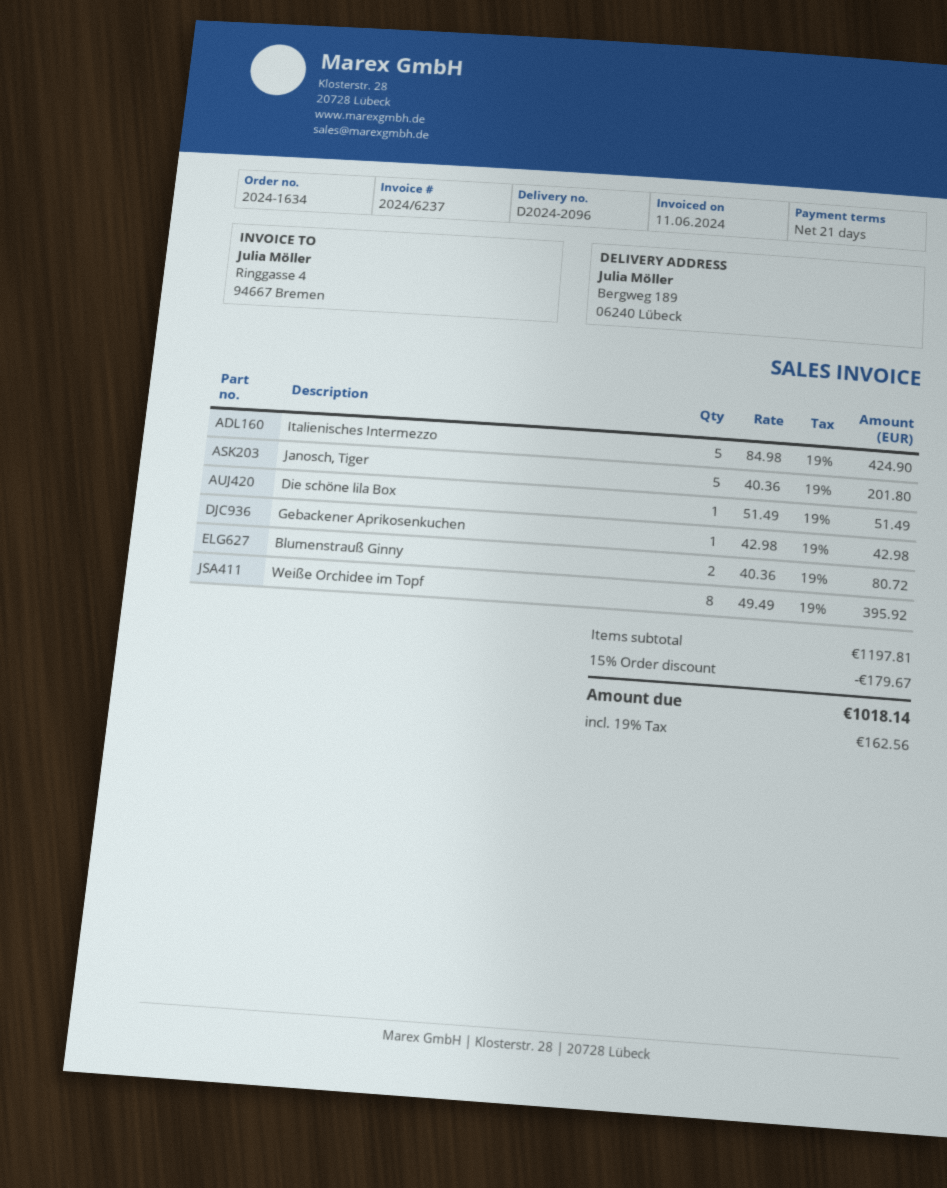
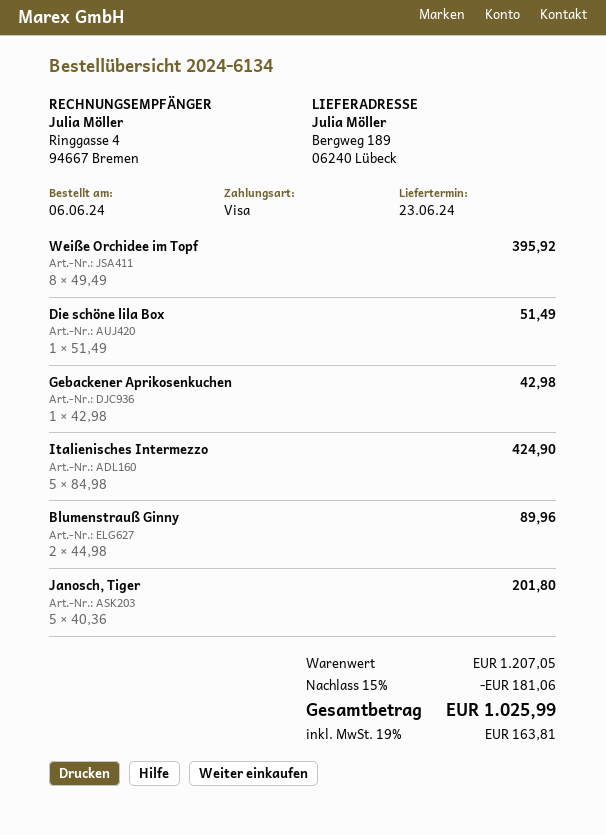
order number: 2024-1634 -> 2024-6134
Blumenstrauß Ginny: 2 x 40.36 = 80.72 -> 2 x 44.98 = 89.96
subtotal: 1197.81 -> 1207.05
discount: 15% = 179.67 -> 15% = 181.06
tax: 19% = 162.56 -> 19% = 163.81
total: 1018.14 -> 1025.99

